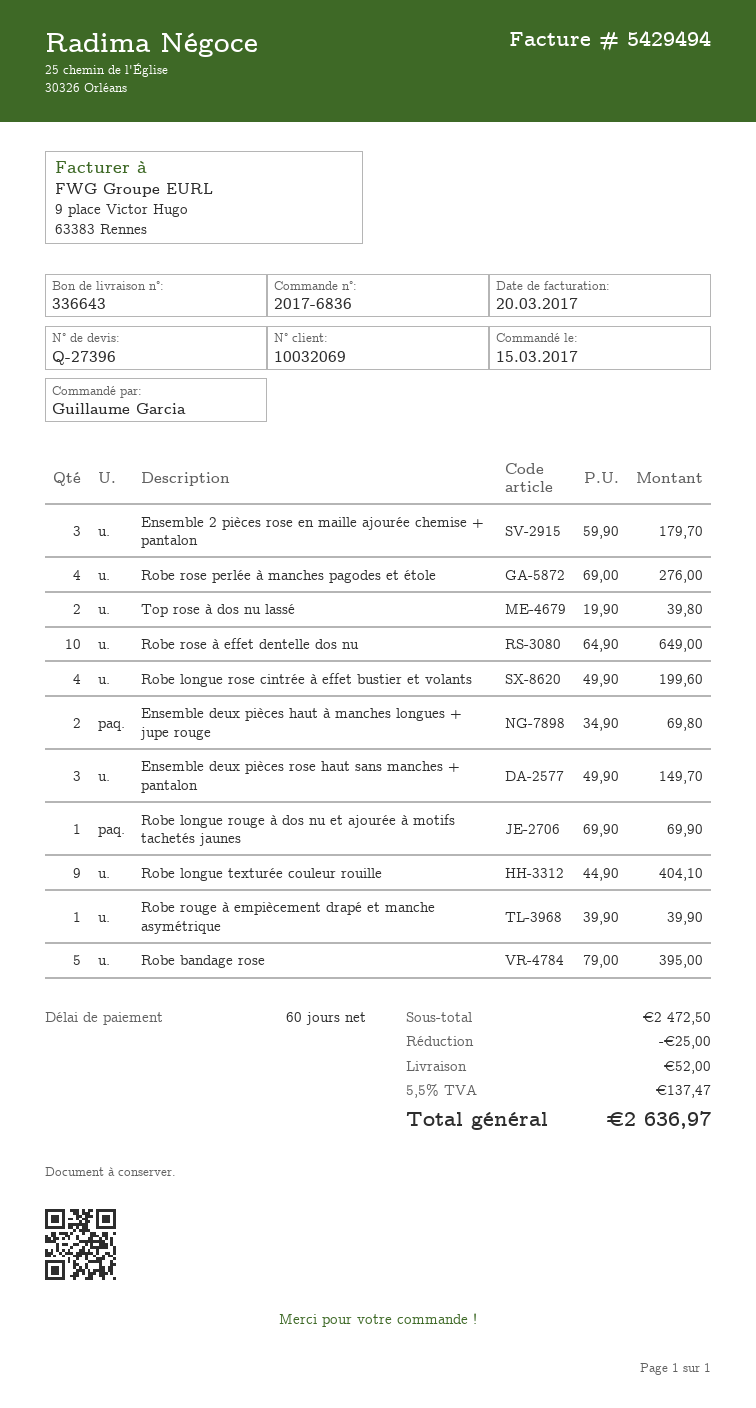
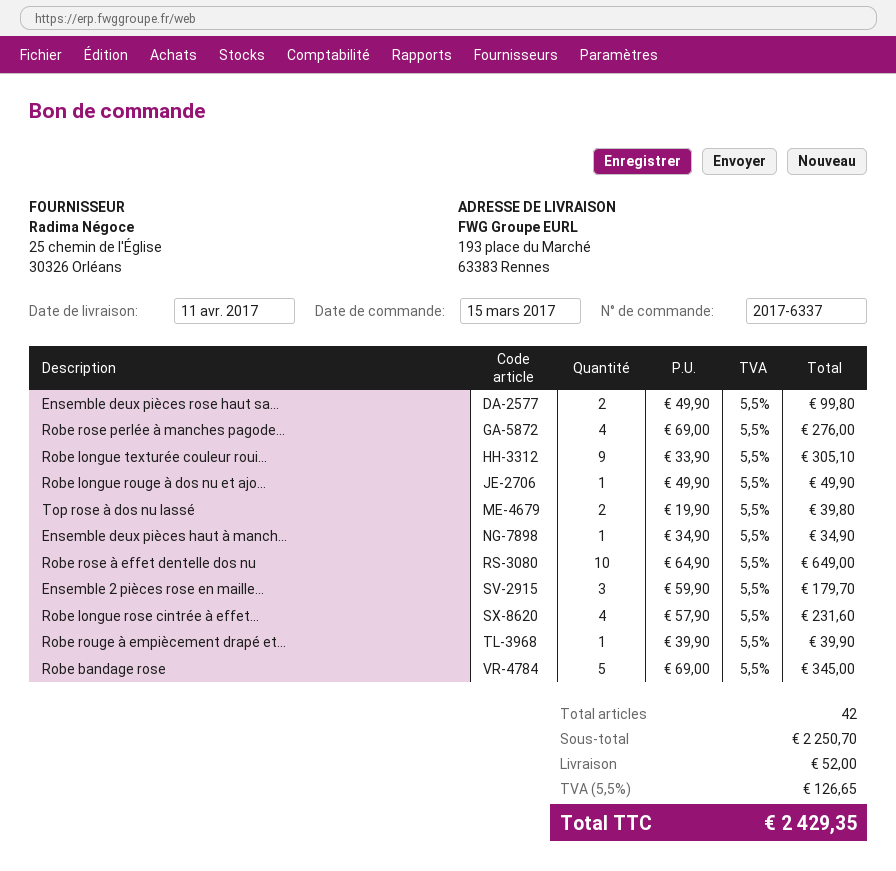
order number: 2017-6836 -> 2017-6337
Robe longue rose cintrée à effet bustier et volants: 4 x 49.90 = 199.60 -> 4 x 57.90 = 231.60
Ensemble deux pièces haut à manches longues + jupe rouge: 2 x 34.90 = 69.80 -> 1 x 34.90 = 34.90
Ensemble deux pièces rose haut sans manches + pantalon: 3 x 49.90 = 149.70 -> 2 x 49.90 = 99.80
Robe longue rouge à dos nu et ajourée à motifs tachetés jaunes: 1 x 69.90 = 69.90 -> 1 x 49.90 = 49.90
Robe longue texturée couleur rouille: 9 x 44.90 = 404.10 -> 9 x 33.90 = 305.10
Robe bandage rose: 5 x 79.00 = 395.00 -> 5 x 69.00 = 345.00
subtotal: 2472.50 -> 2250.70
discount: 25.00 -> none
tax: 5.5% = 137.47 -> 5.5% = 126.65
total: 2636.97 -> 2429.35

